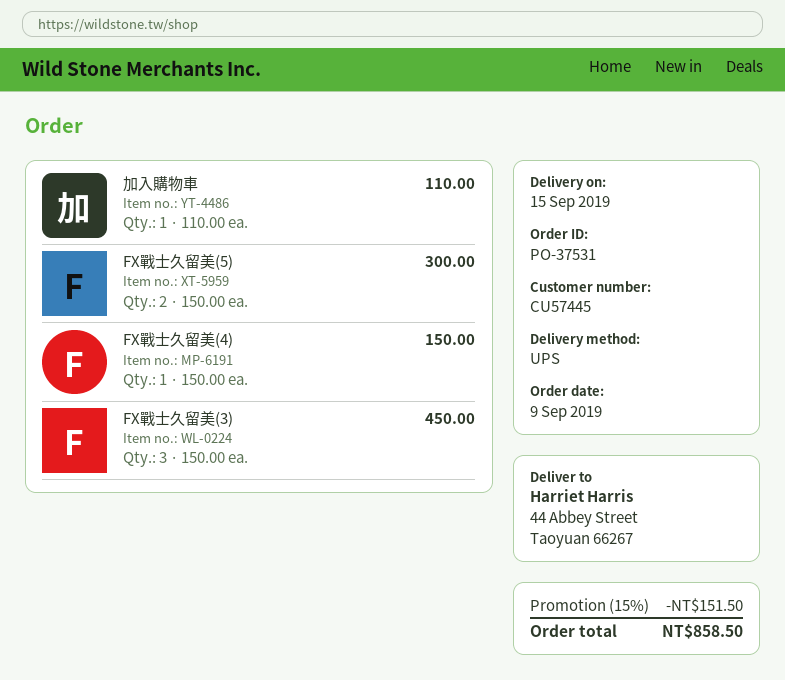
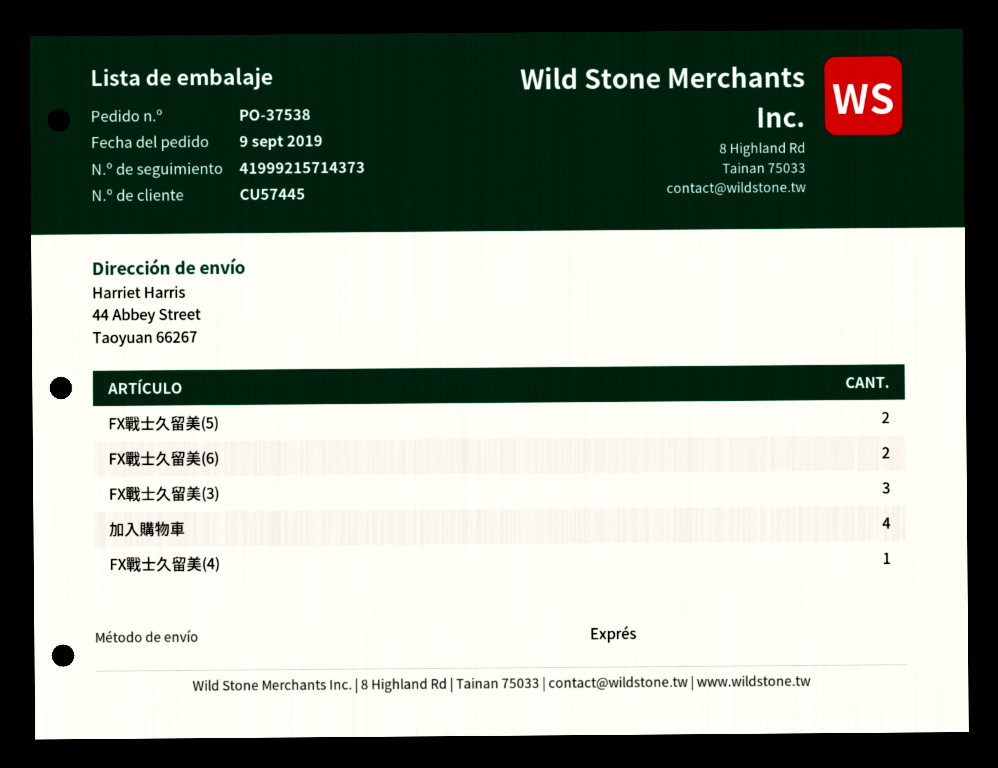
order number: PO-37531 -> PO-37538
shipping method: UPS -> express
加入購物車: 1 -> 4
FX戰士久留美(6): none -> 2

